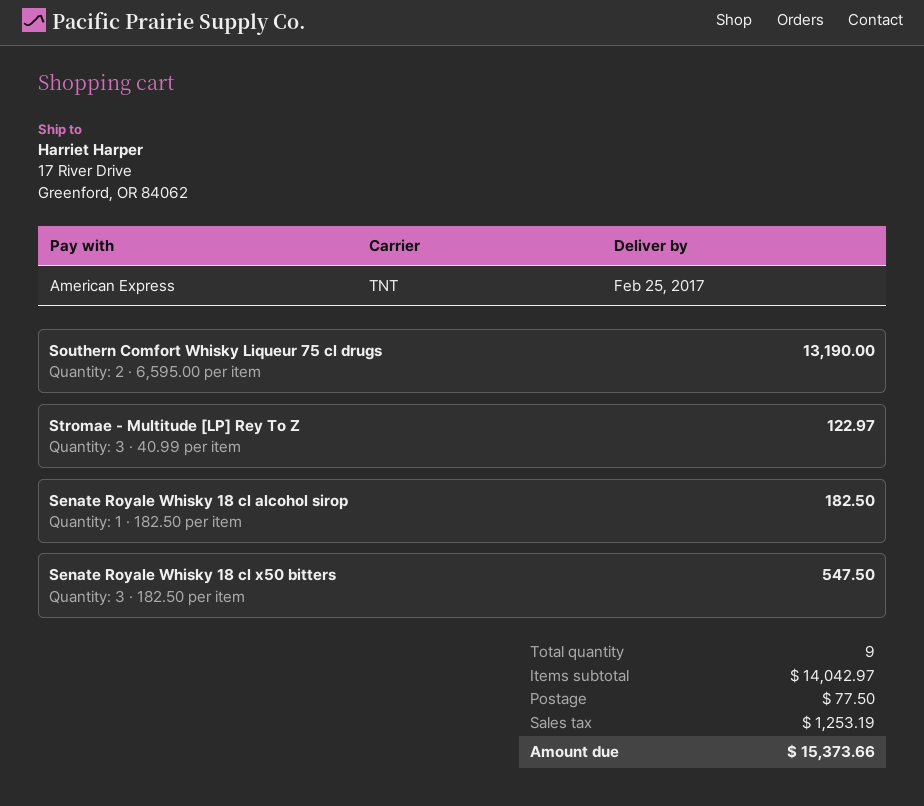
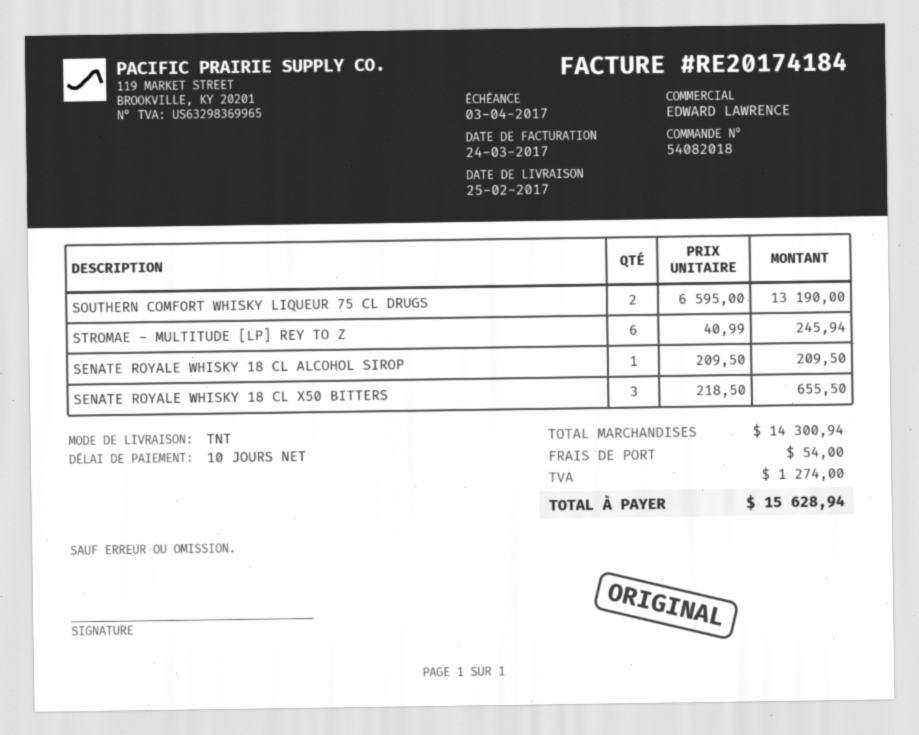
Stromae - Multitude [LP] Rey To Z: 3 x 40.99 = 122.97 -> 6 x 40.99 = 245.94
Senate Royale Whisky 18 cl alcohol sirop: 1 x 182.50 = 182.50 -> 1 x 209.50 = 209.50
Senate Royale Whisky 18 cl x50 bitters: 3 x 182.50 = 547.50 -> 3 x 218.50 = 655.50
subtotal: 14042.97 -> 14300.94
shipping: 77.50 -> 54.00
tax: 1253.19 -> 1274.00
total: 15373.66 -> 15628.94

